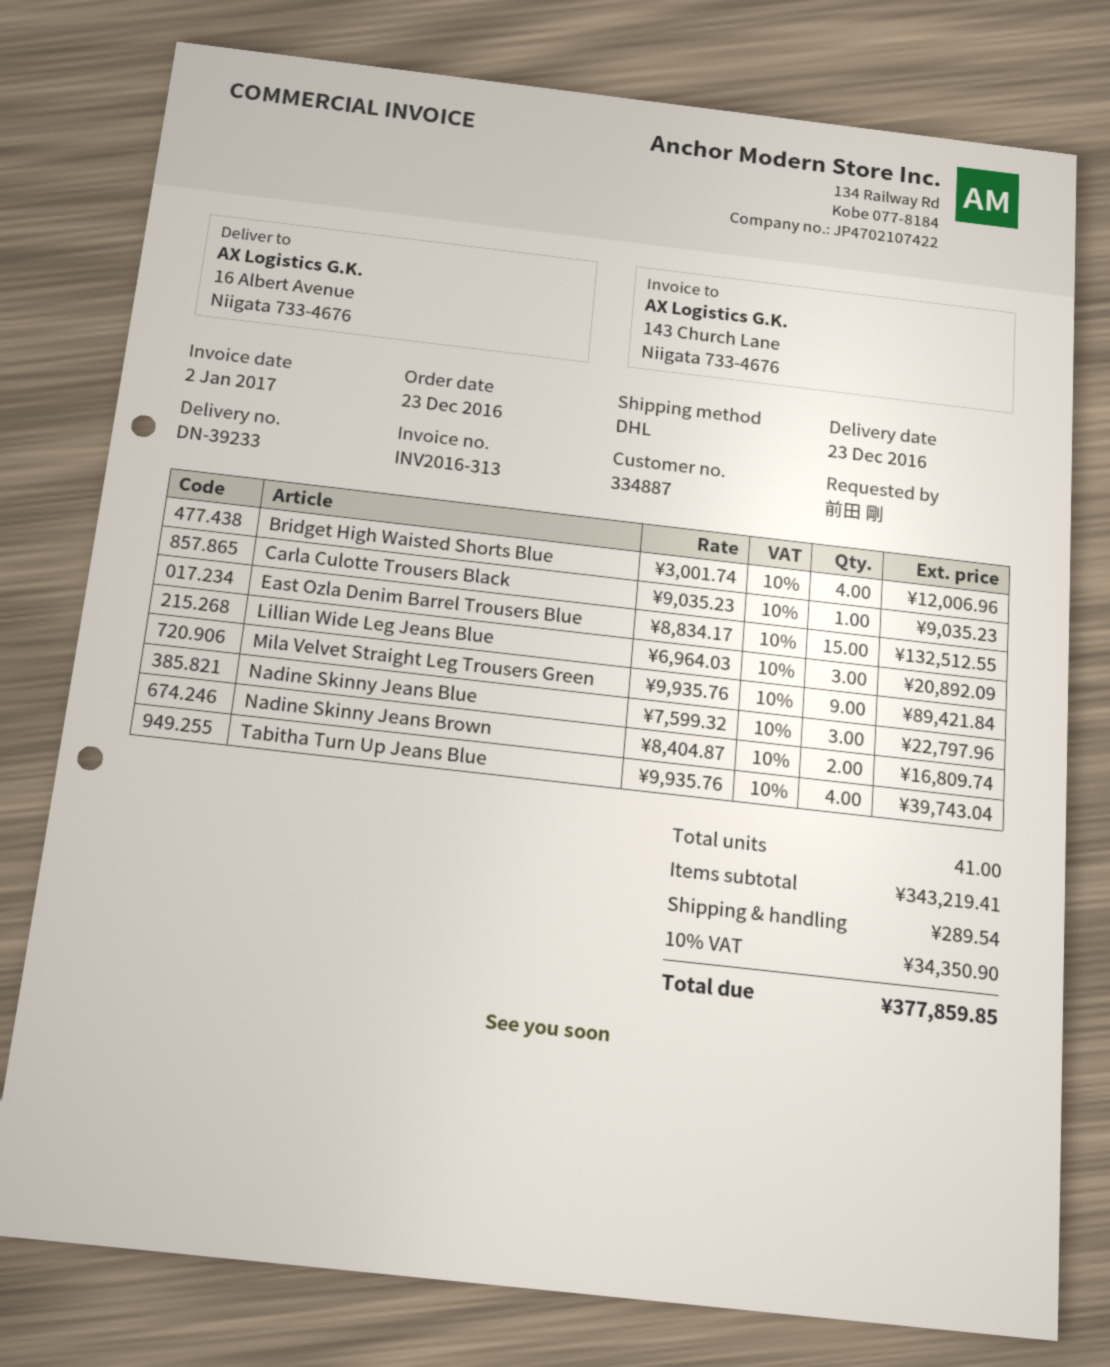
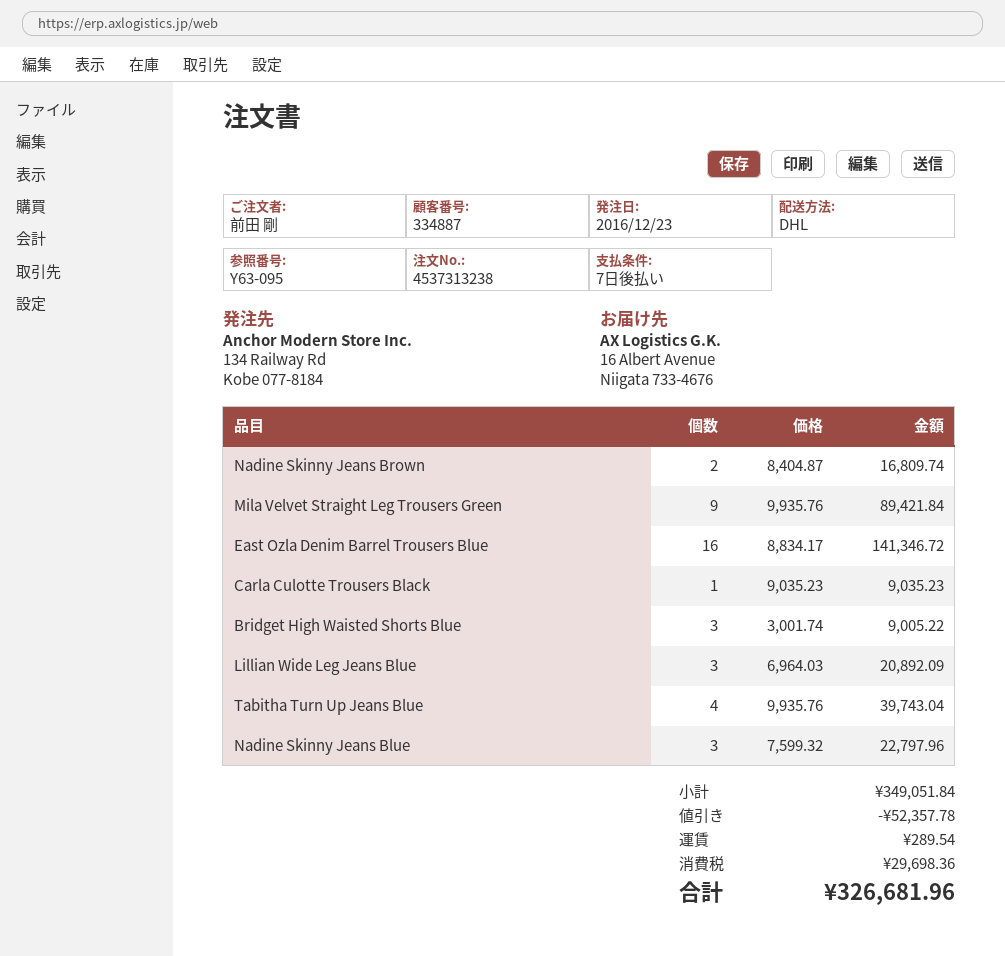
Bridget High Waisted Shorts Blue: 4 x 3001.74 = 12006.96 -> 3 x 3001.74 = 9005.22
East Ozla Denim Barrel Trousers Blue: 15 x 8834.17 = 132512.55 -> 16 x 8834.17 = 141346.72
subtotal: 343219.41 -> 349051.84
discount: none -> 52357.78
tax: 34350.90 -> 29698.36
total: 377859.85 -> 326681.96

